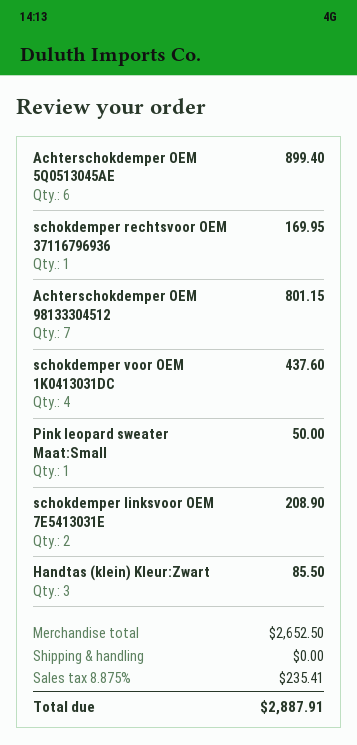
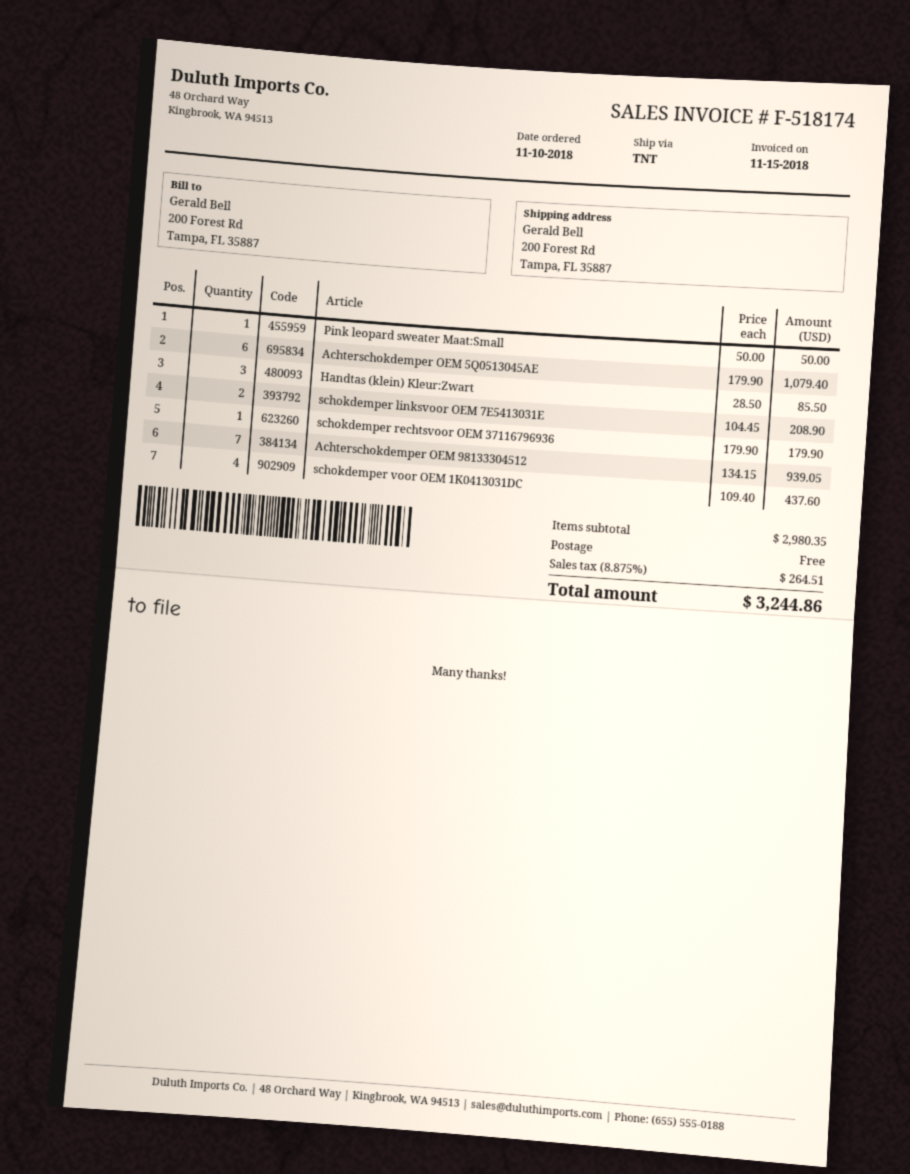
Achterschokdemper OEM 5Q0513045AE: 6 for 899.40 -> 6 for 1079.40
schokdemper rechtsvoor OEM 37116796936: 1 for 169.95 -> 1 for 179.90
Achterschokdemper OEM 98133304512: 7 for 801.15 -> 7 for 939.05
subtotal: 2652.50 -> 2980.35
tax: 8.875% = 235.41 -> 8.875% = 264.51
total: 2887.91 -> 3244.86

